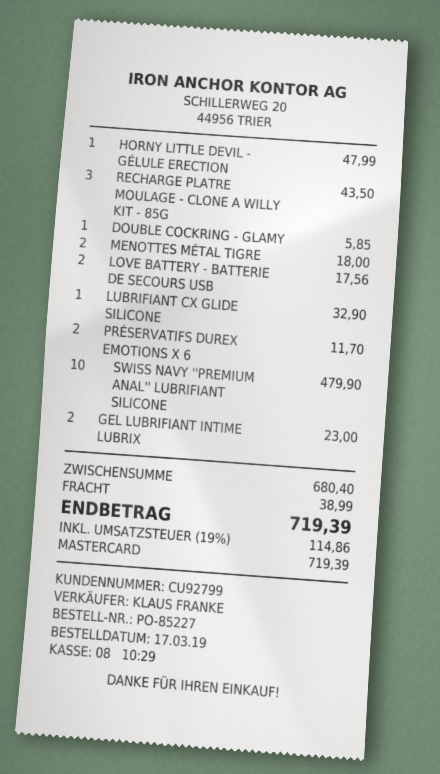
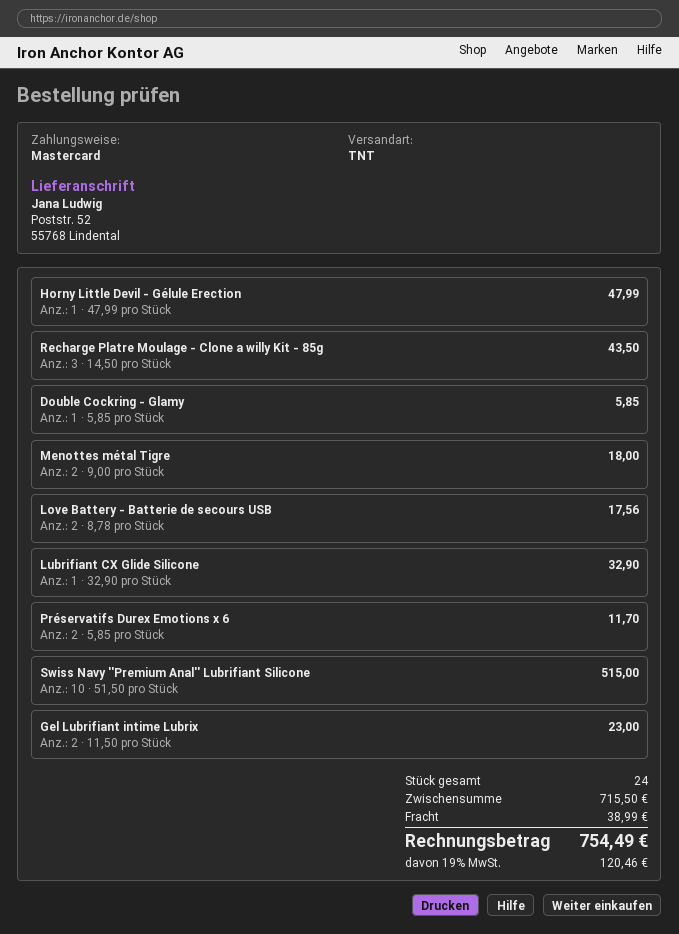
SWISS NAVY ''PREMIUM ANAL'' LUBRIFIANT SILICONE: 10 for 479.90 -> 10 for 515.00
subtotal: 680.40 -> 715.50
tax: 19% = 114.86 -> 19% = 120.46
total: 719.39 -> 754.49

